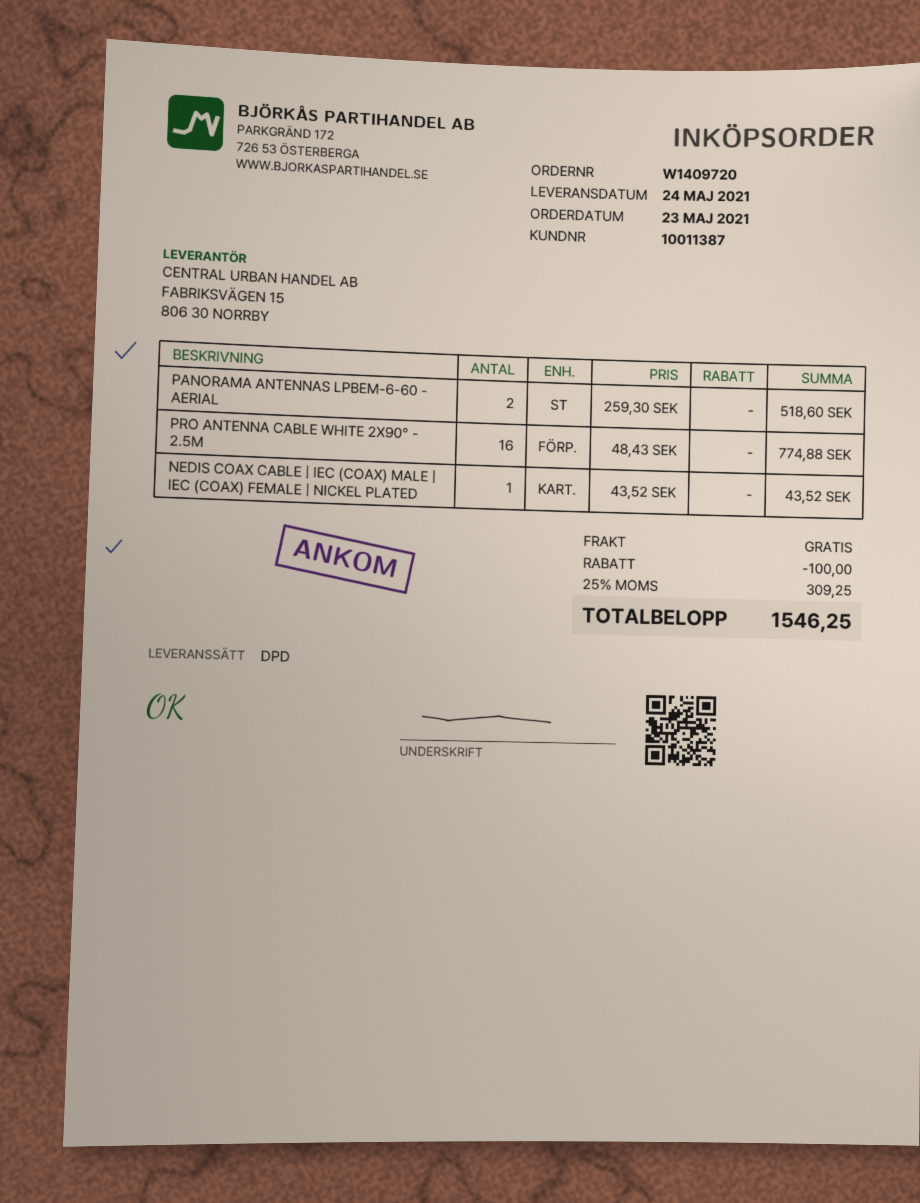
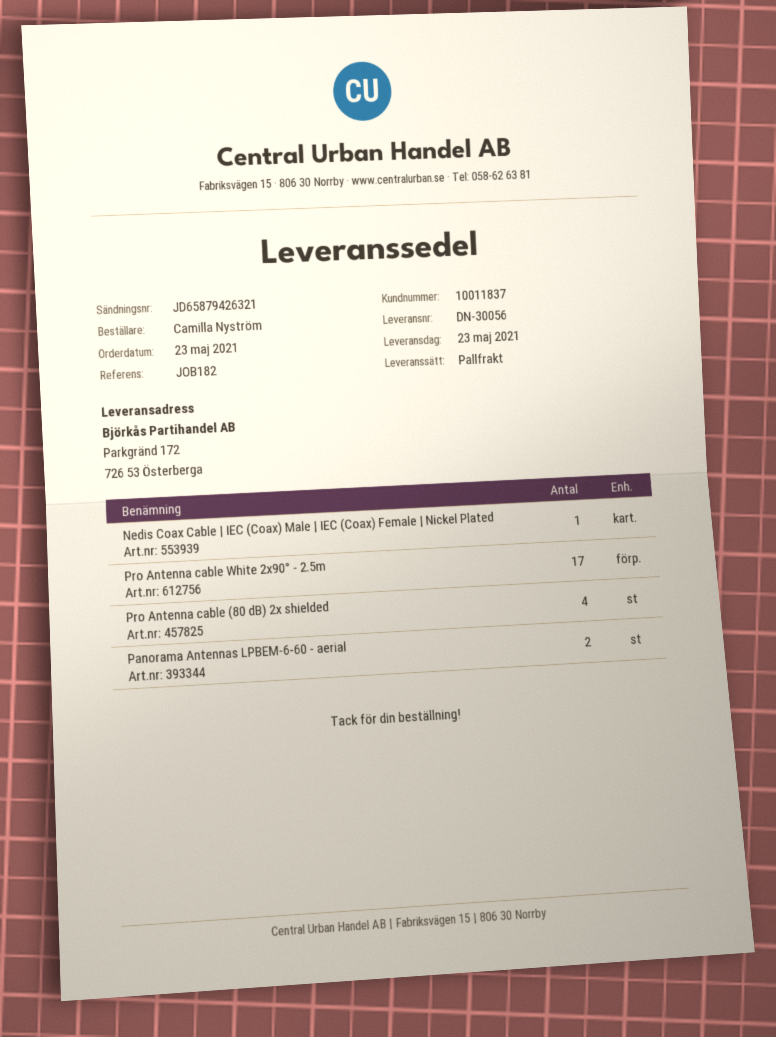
delivery date: 2021-05-24 -> 2021-05-23
customer number: 10011387 -> 10011837
shipping method: DPD -> pallet freight
PRO ANTENNA CABLE WHITE 2X90° - 2.5M: 16 -> 17
Pro Antenna cable (80 dB) 2x shielded: none -> 4

